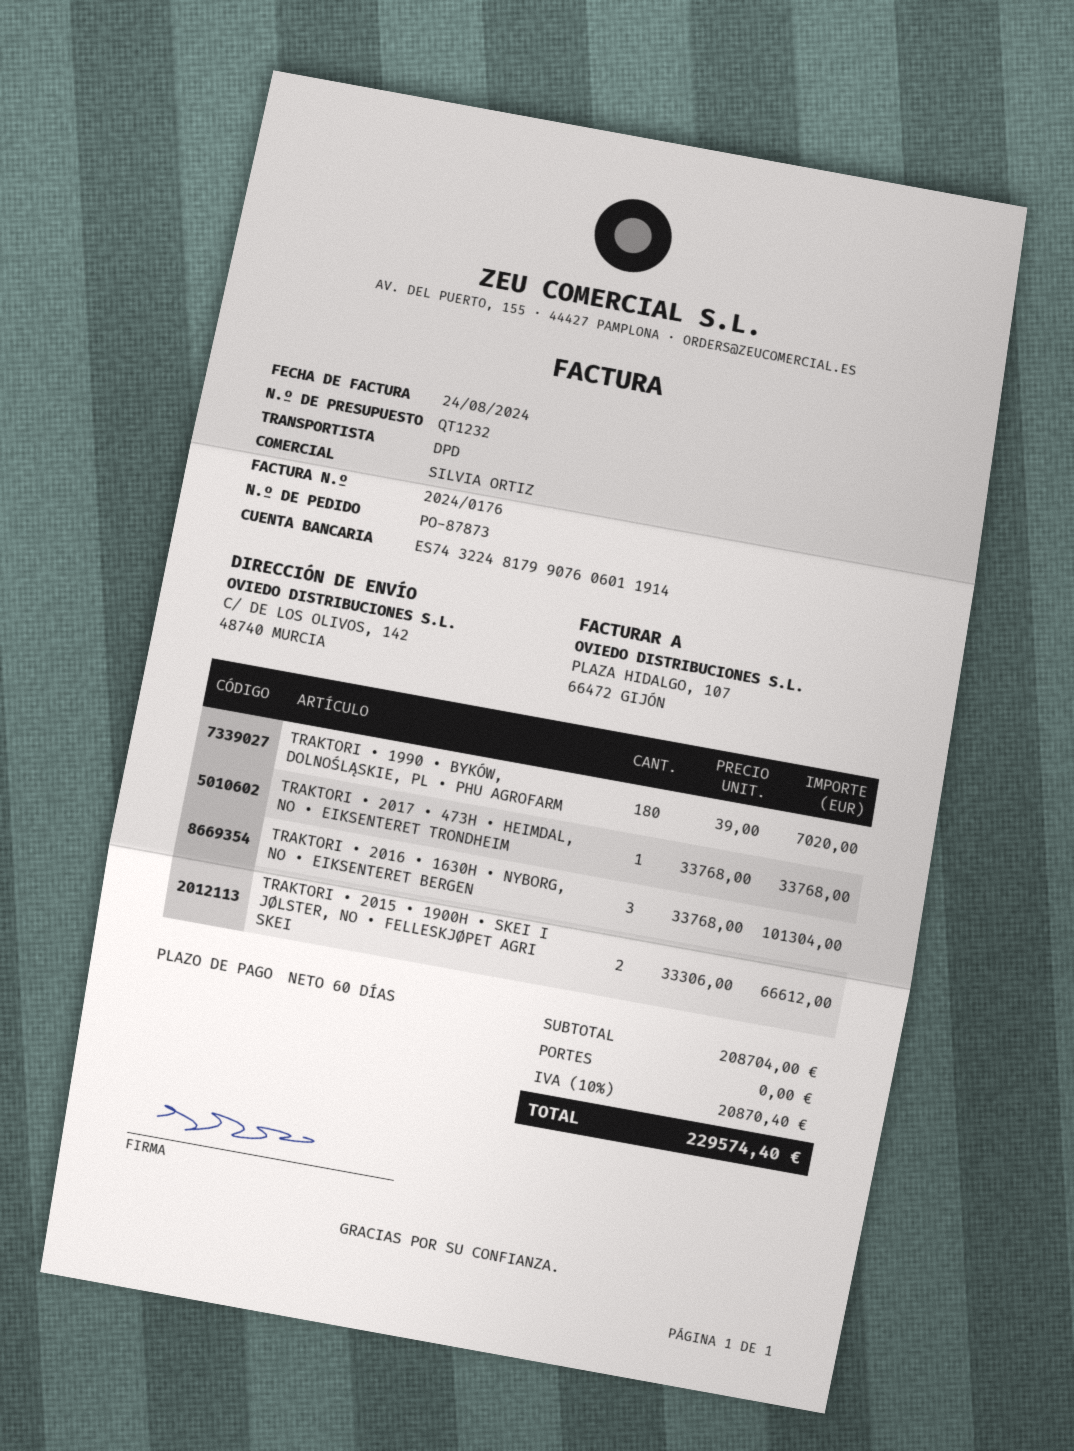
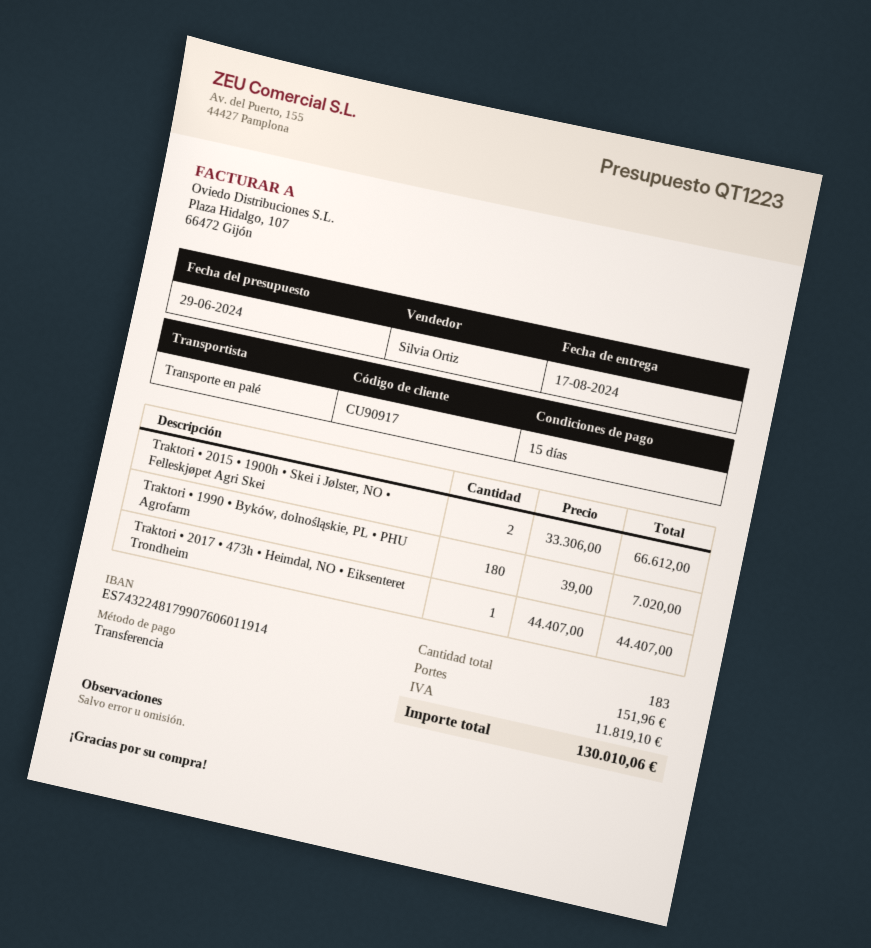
quote number: QT1232 -> QT1223
payment terms: 60 days -> 15 days
shipping method: DPD -> pallet freight
TRAKTORI • 2017 • 473H • HEIMDAL, NO • EIKSENTERET TRONDHEIM: 1 x 33768.00 = 33768.00 -> 1 x 44407.00 = 44407.00
TRAKTORI • 2016 • 1630H • NYBORG, NO • EIKSENTERET BERGEN: 3 x 33768.00 = 101304.00 -> none
shipping: 0.00 -> 151.96
tax: 20870.40 -> 11819.10
total: 229574.40 -> 130010.06

